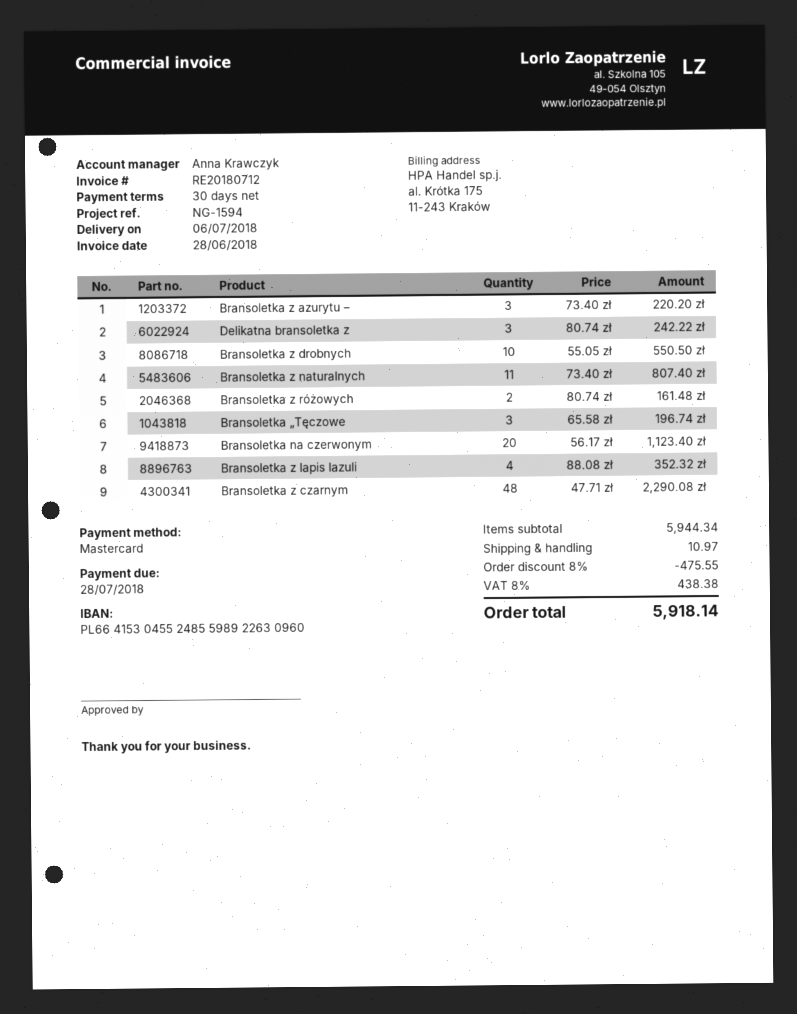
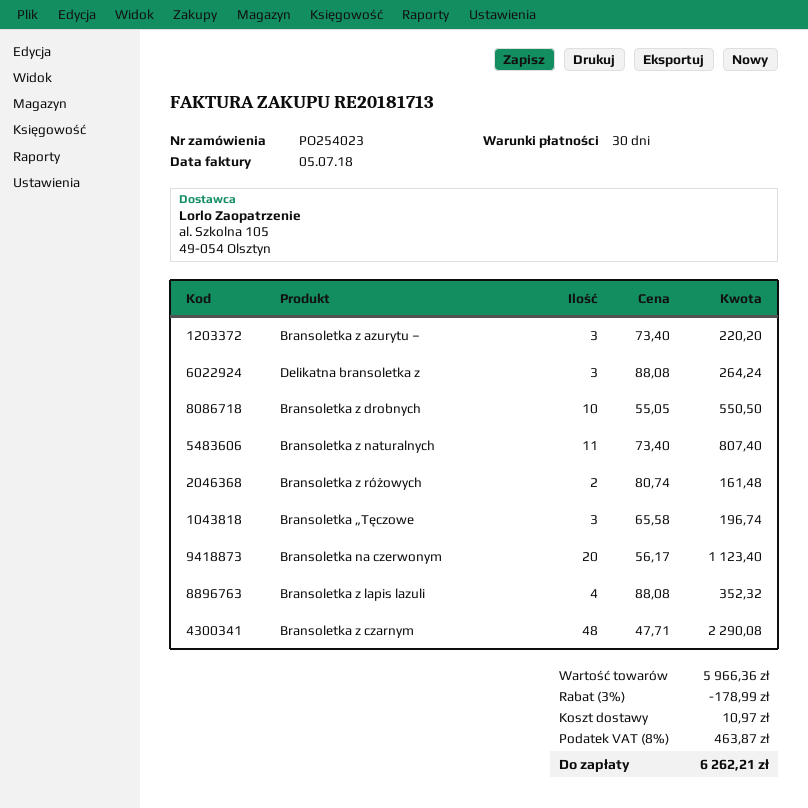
invoice number: RE20180712 -> RE20181713
invoice date: 2018-06-28 -> 2018-07-05
Delikatna bransoletka z: 3 x 80.74 = 242.22 -> 3 x 88.08 = 264.24
subtotal: 5944.34 -> 5966.36
discount: 8% = 475.55 -> 3% = 178.99
tax: 8% = 438.38 -> 8% = 463.87
total: 5918.14 -> 6262.21

